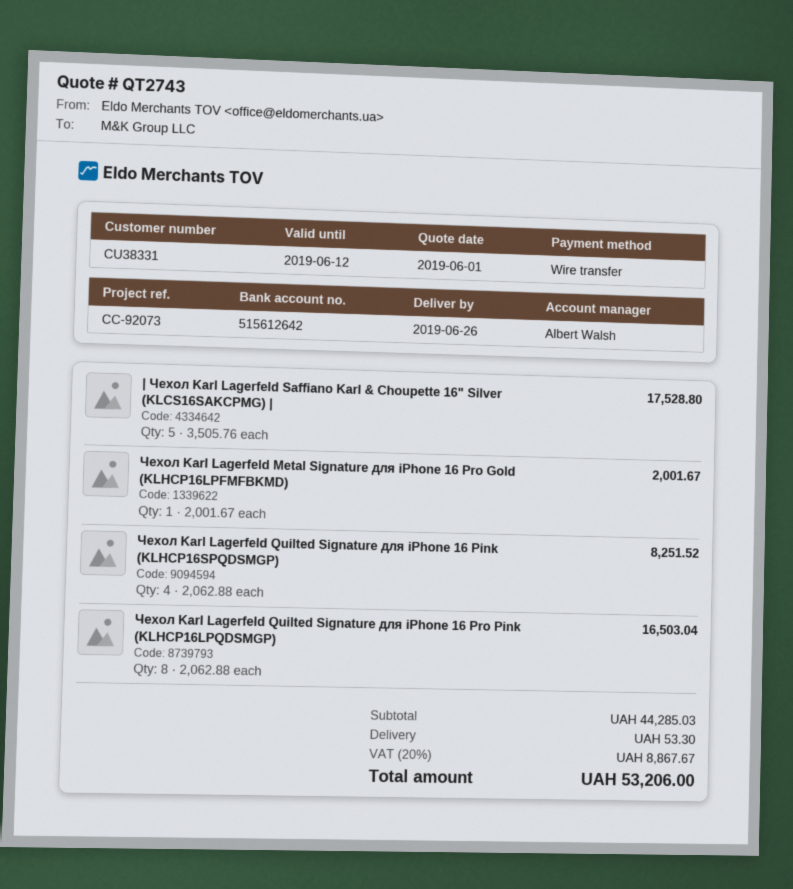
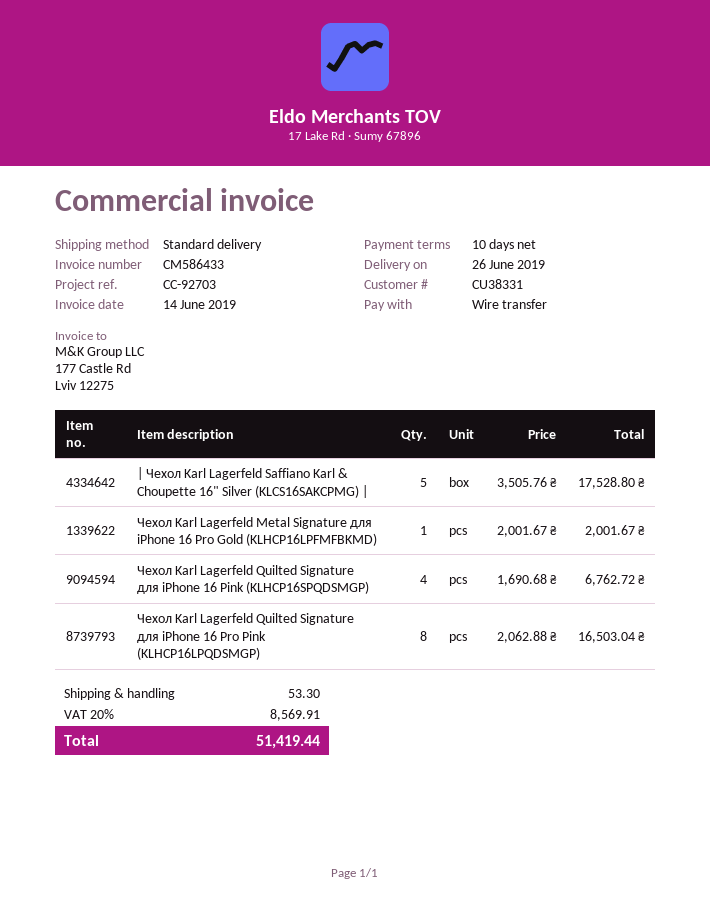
reference: CC-92073 -> CC-92703
Чехол Karl Lagerfeld Quilted Signature для iPhone 16 Pink (KLHCP16SPQDSMGP): 4 x 2062.88 = 8251.52 -> 4 x 1690.68 = 6762.72
tax: 20% = 8867.67 -> 20% = 8569.91
total: 53206.00 -> 51419.44

